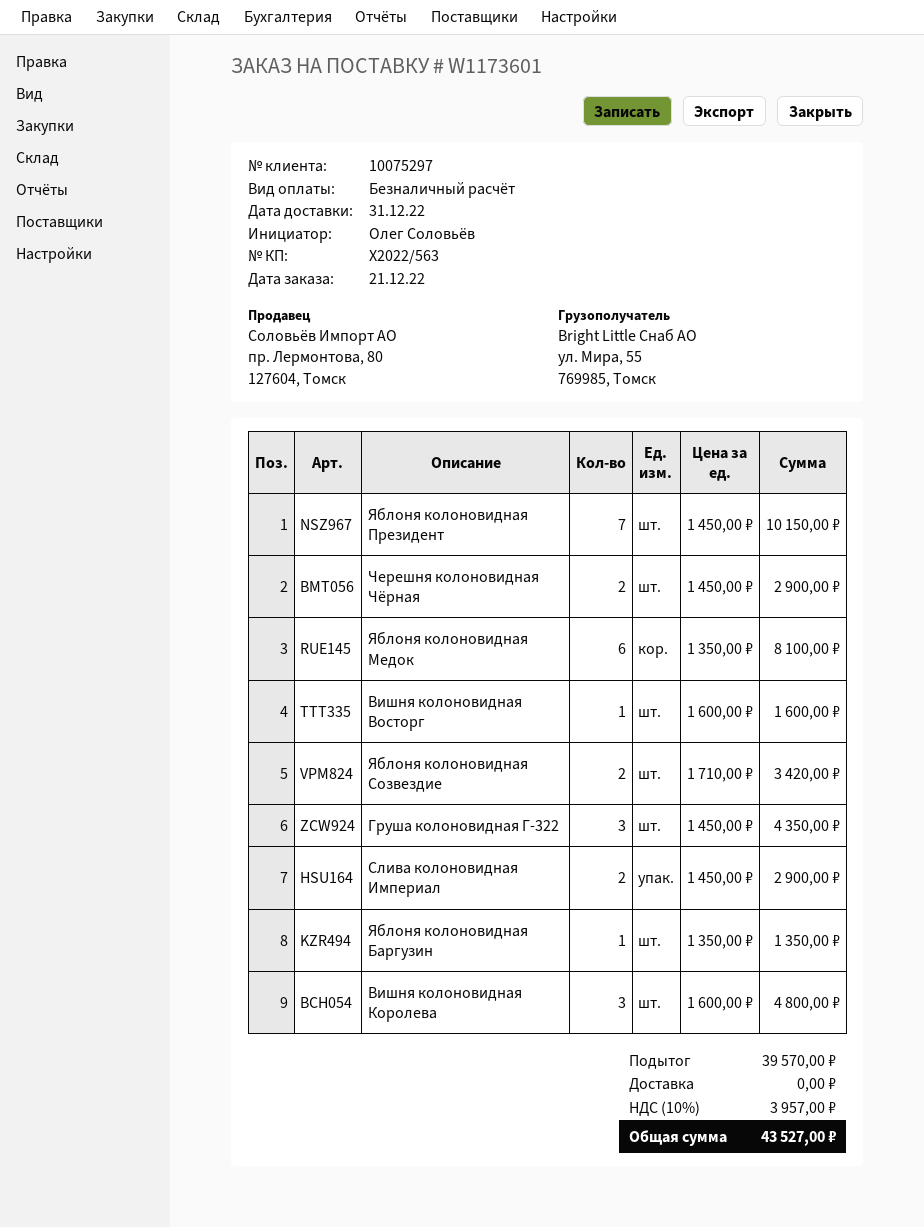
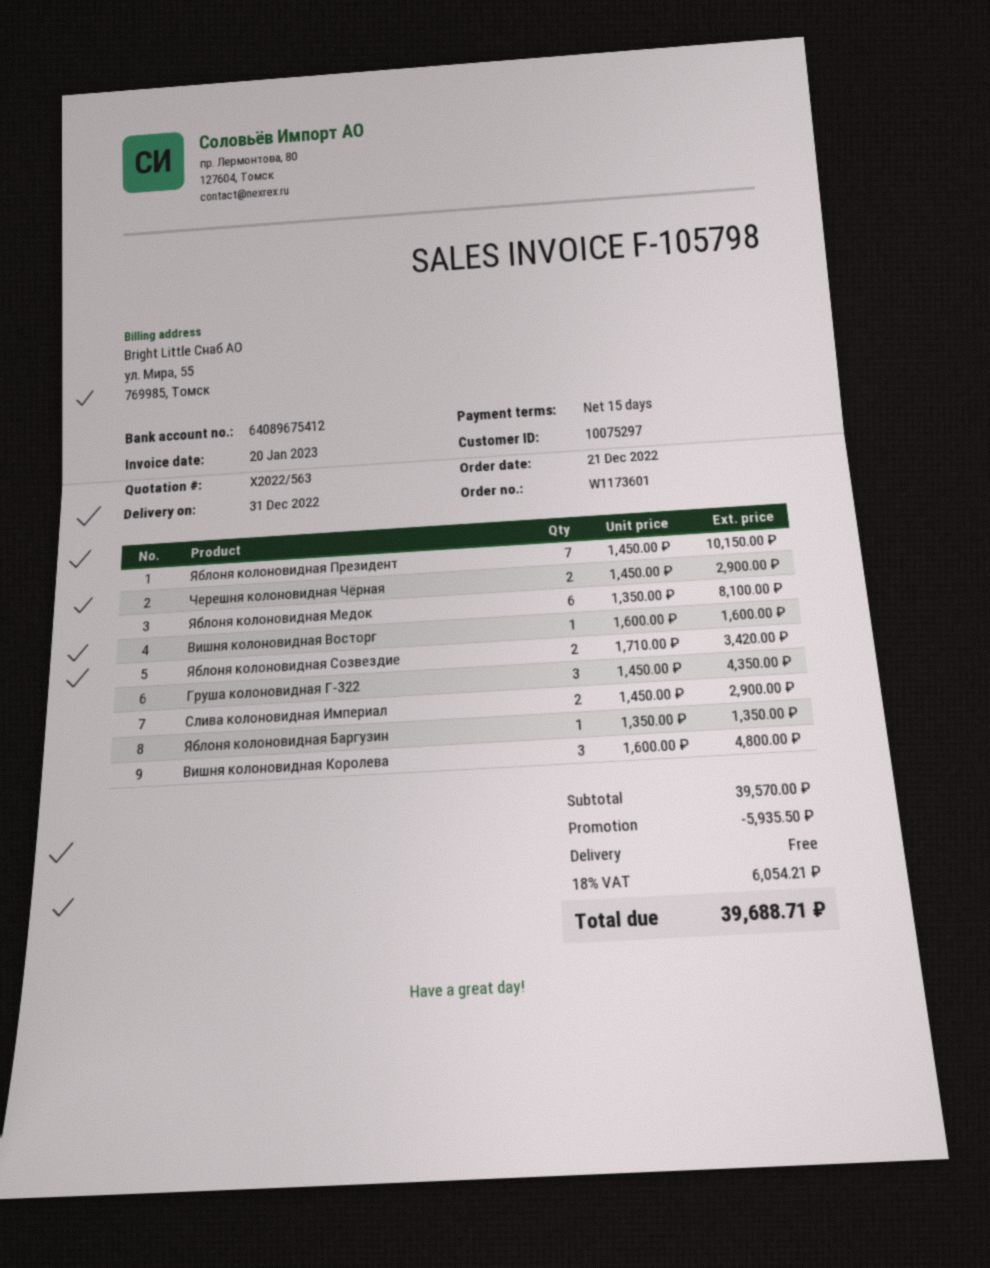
discount: none -> 5935.50
tax: 10% = 3957.00 -> 18% = 6054.21
total: 43527.00 -> 39688.71

